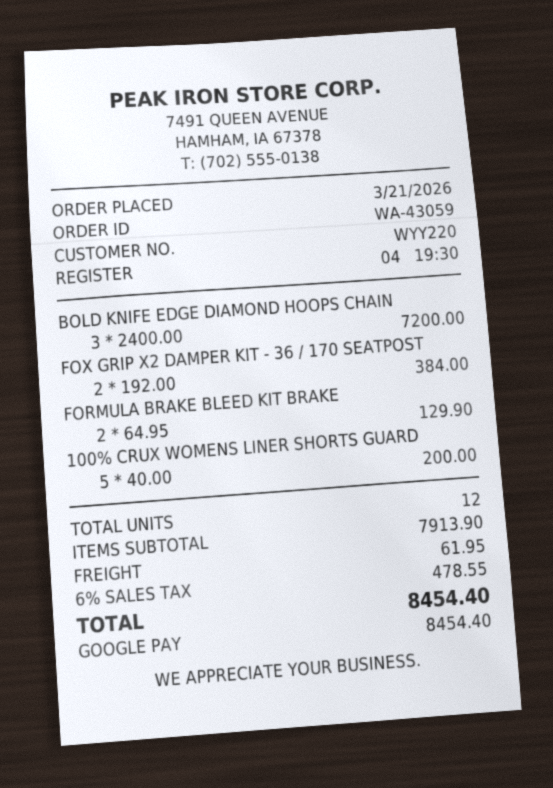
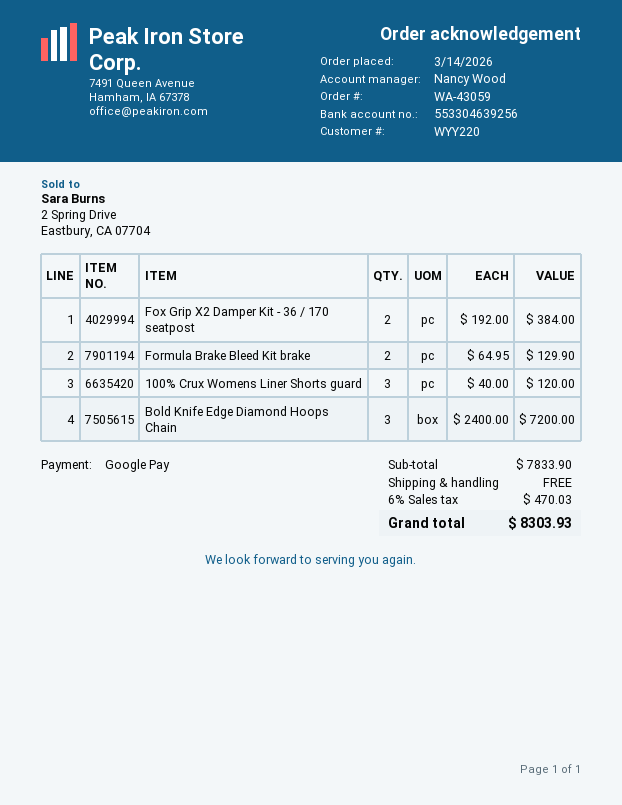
order date: 2026-03-21 -> 2026-03-14
100% CRUX WOMENS LINER SHORTS GUARD: 5 x 40.00 = 200.00 -> 3 x 40.00 = 120.00
subtotal: 7913.90 -> 7833.90
shipping: 61.95 -> 0.00
tax: 6% = 478.55 -> 6% = 470.03
total: 8454.40 -> 8303.93

